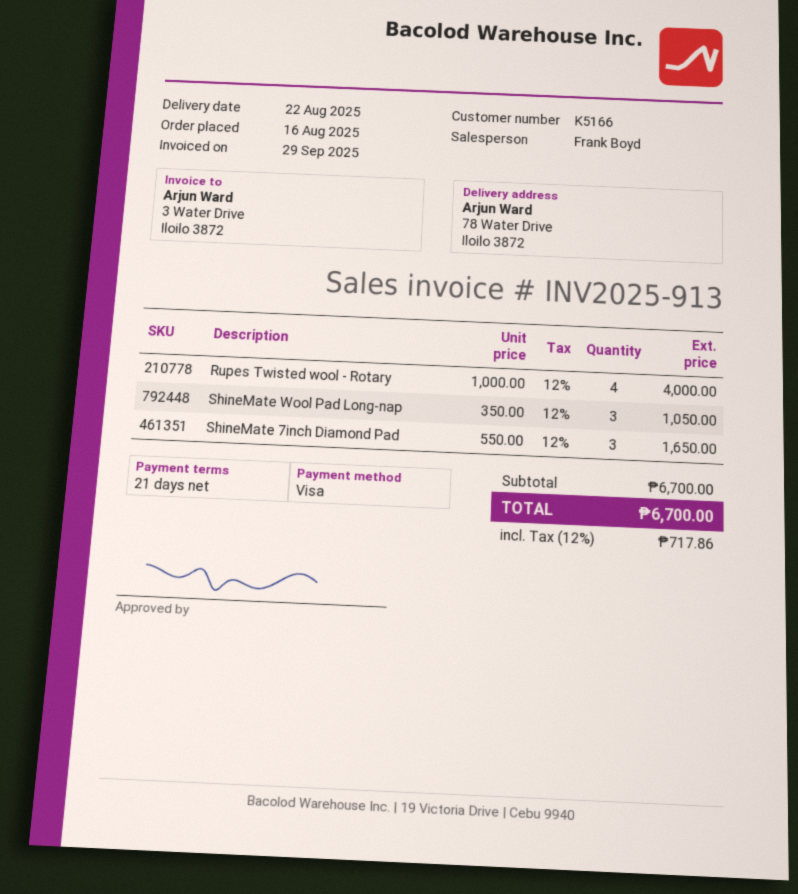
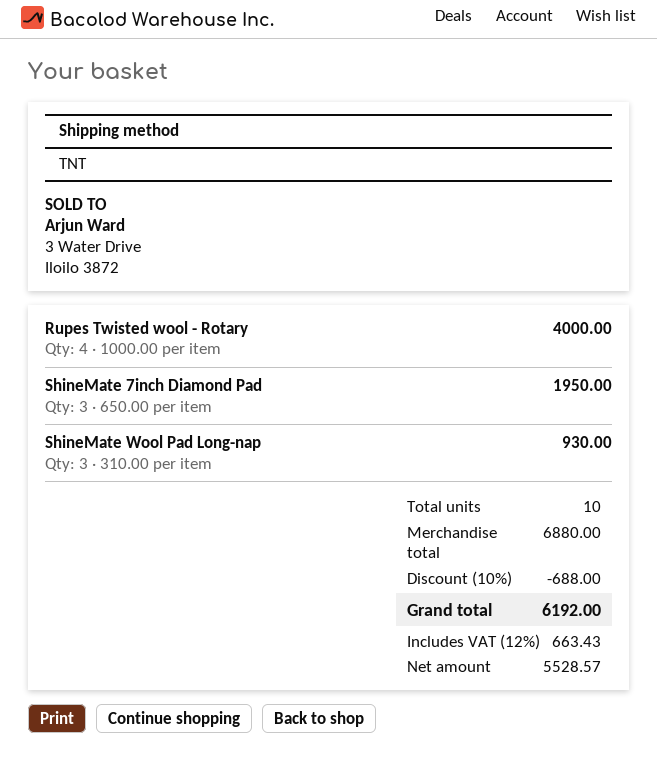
ShineMate Wool Pad Long-nap: 3 x 350.00 = 1050.00 -> 3 x 310.00 = 930.00
ShineMate 7inch Diamond Pad: 3 x 550.00 = 1650.00 -> 3 x 650.00 = 1950.00
subtotal: 6700.00 -> 6880.00
discount: none -> 10% = 688.00
tax: 12% = 717.86 -> 12% = 663.43
total: 6700.00 -> 6192.00

